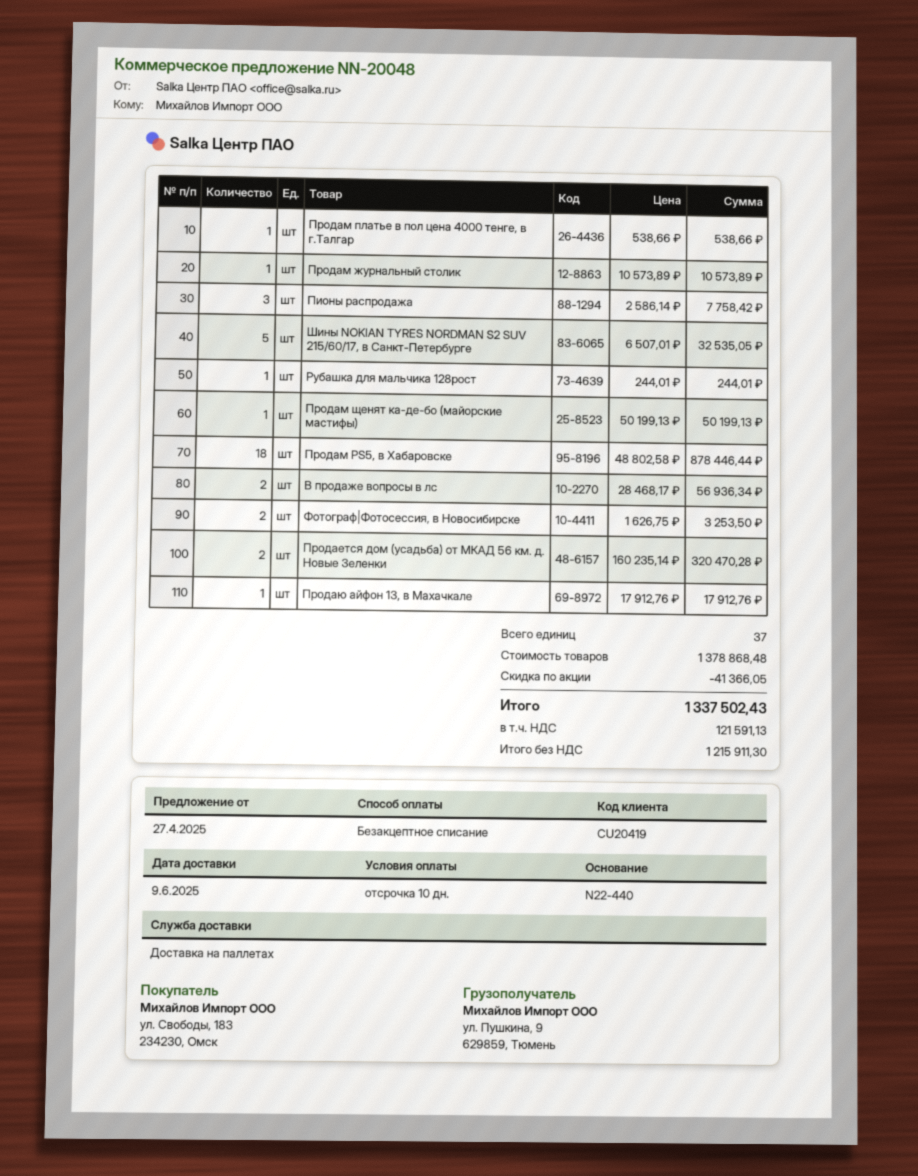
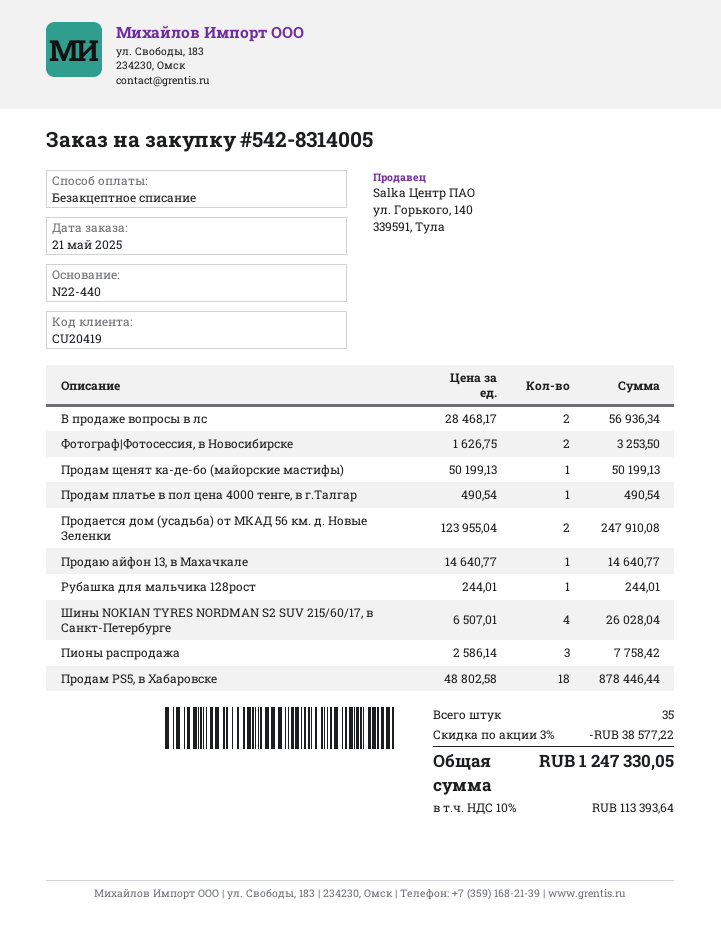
Продам платье в пол цена 4000 тенге, в г.Талгар: 1 x 538.66 = 538.66 -> 1 x 490.54 = 490.54
Продам журнальный столик: 1 x 10573.89 = 10573.89 -> none
Шины NOKIAN TYRES NORDMAN S2 SUV 215/60/17, в Санкт-Петербурге: 5 x 6507.01 = 32535.05 -> 4 x 6507.01 = 26028.04
Продается дом (усадьба) от МКАД 56 км. д. Новые Зеленки: 2 x 160235.14 = 320470.28 -> 2 x 123955.04 = 247910.08
Продаю айфон 13, в Махачкале: 1 x 17912.76 = 17912.76 -> 1 x 14640.77 = 14640.77
total quantity: 37 -> 35
discount: 41366.05 -> 38577.22
tax: 121591.13 -> 113393.64
total: 1337502.43 -> 1247330.05

